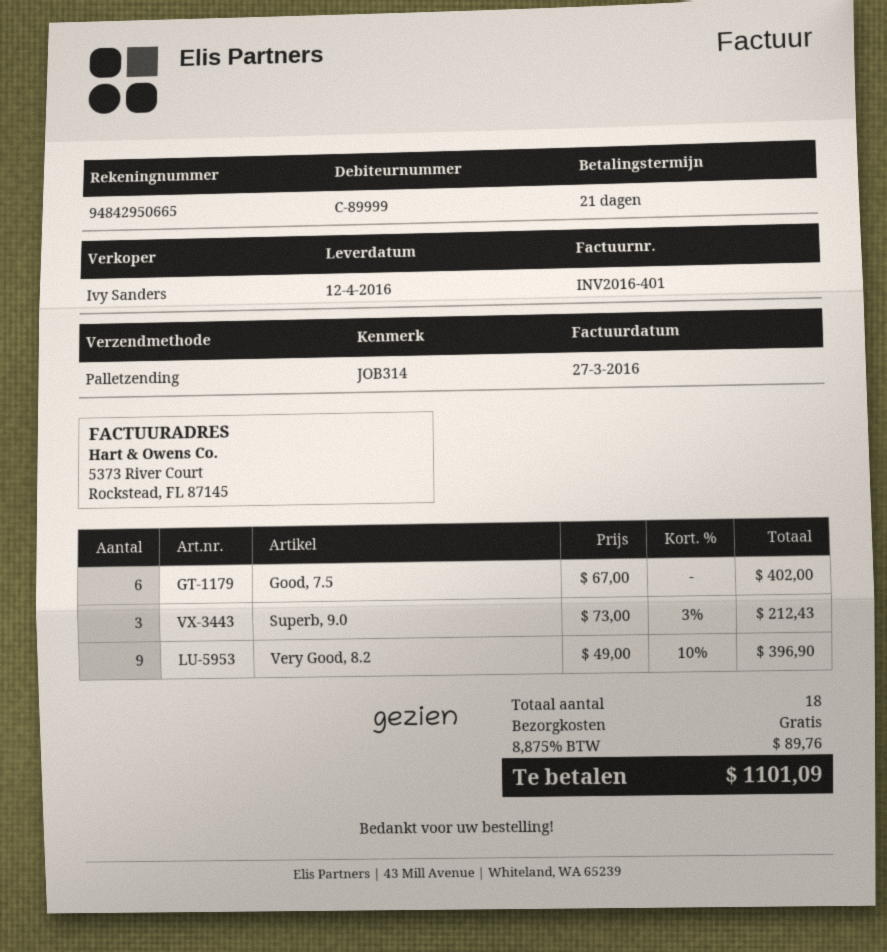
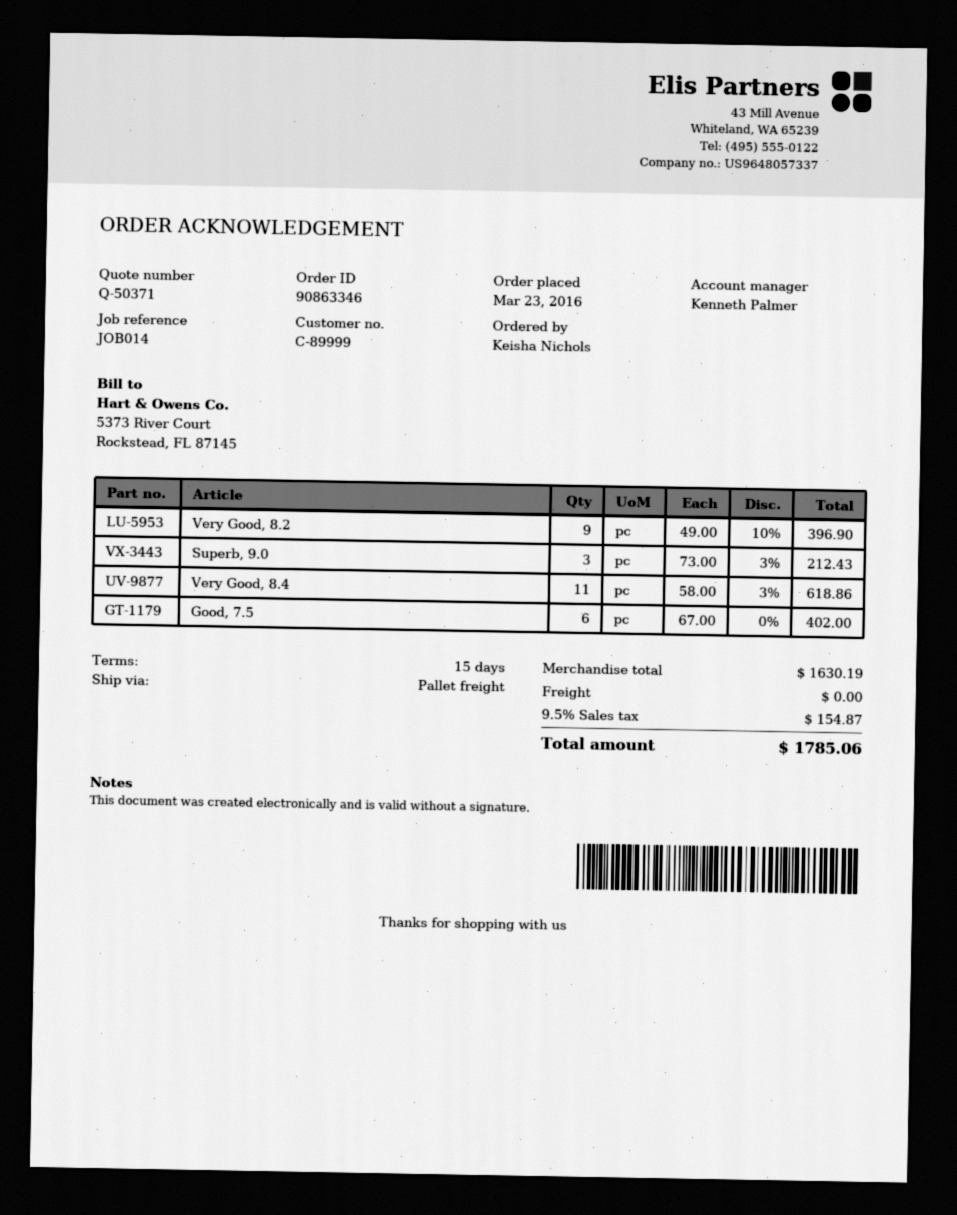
payment terms: 21 days -> 15 days
reference: JOB314 -> JOB014
sales rep: Ivy Sanders -> Kenneth Palmer
Very Good, 8.4: none -> 11 x 58.00 - 3% = 618.86
tax: 8.875% = 89.76 -> 9.5% = 154.87
total: 1101.09 -> 1785.06

